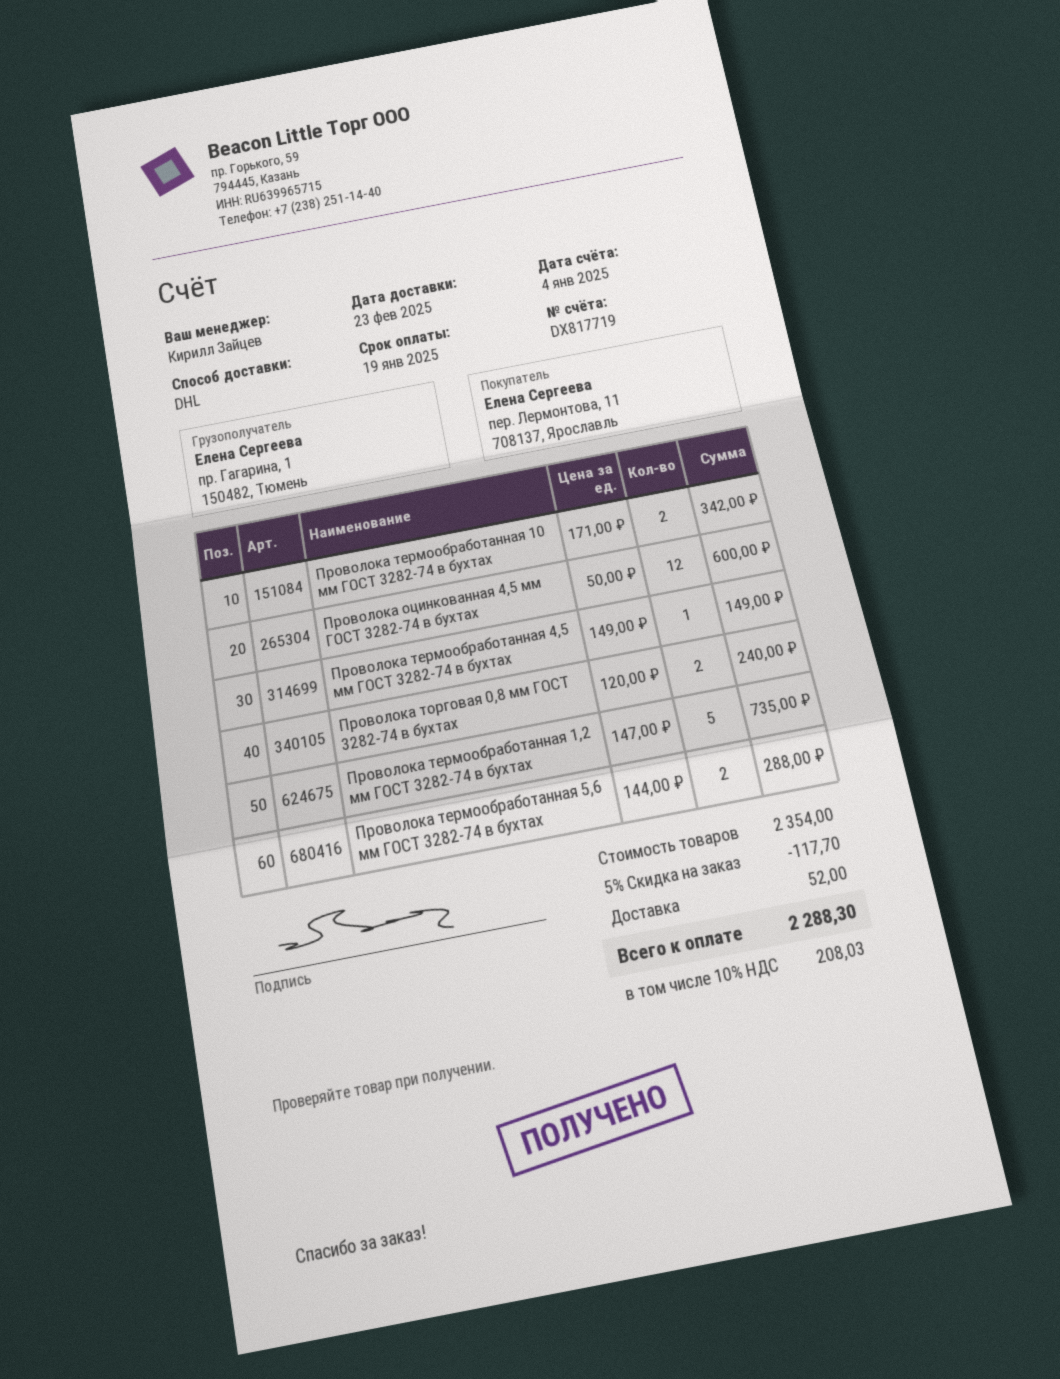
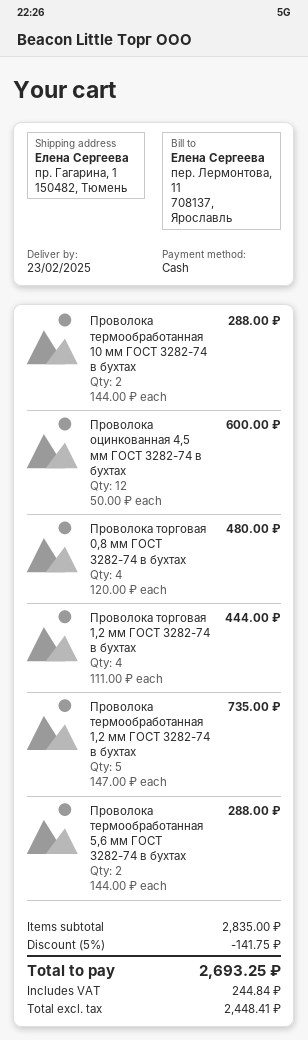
Проволока термообработанная 10 мм ГОСТ 3282-74 в бухтах: 2 x 171.00 = 342.00 -> 2 x 144.00 = 288.00
Проволока термообработанная 4,5 мм ГОСТ 3282-74 в бухтах: 1 x 149.00 = 149.00 -> none
Проволока торговая 0,8 мм ГОСТ 3282-74 в бухтах: 2 x 120.00 = 240.00 -> 4 x 120.00 = 480.00
Проволока торговая 1,2 мм ГОСТ 3282-74 в бухтах: none -> 4 x 111.00 = 444.00
subtotal: 2354.00 -> 2835.00
discount: 5% = 117.70 -> 5% = 141.75
shipping: 52.00 -> none
tax: 208.03 -> 244.84
total: 2288.30 -> 2693.25

